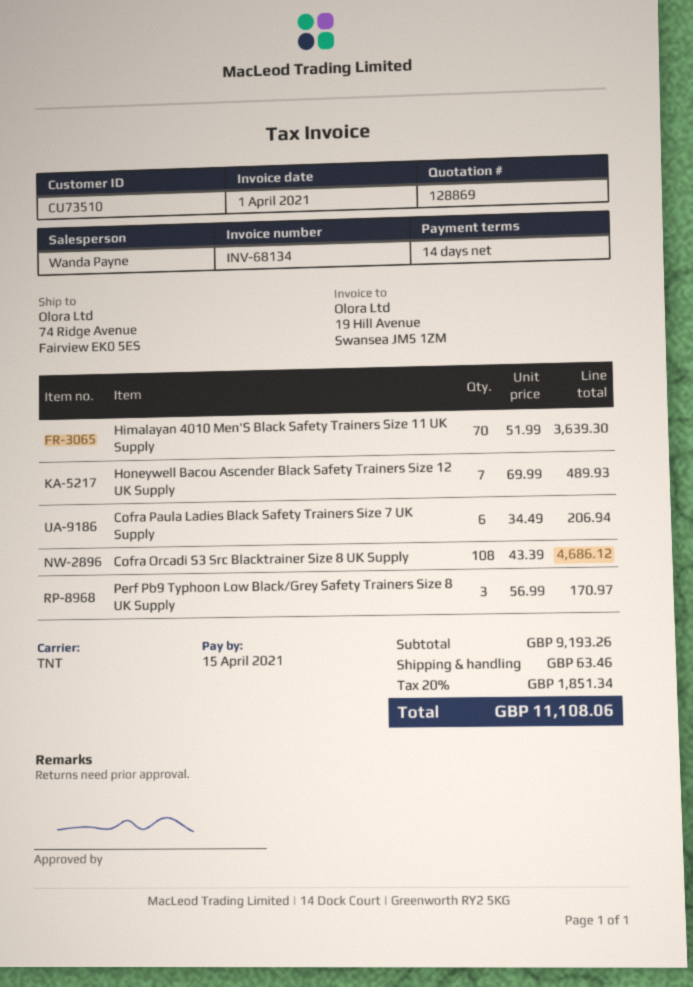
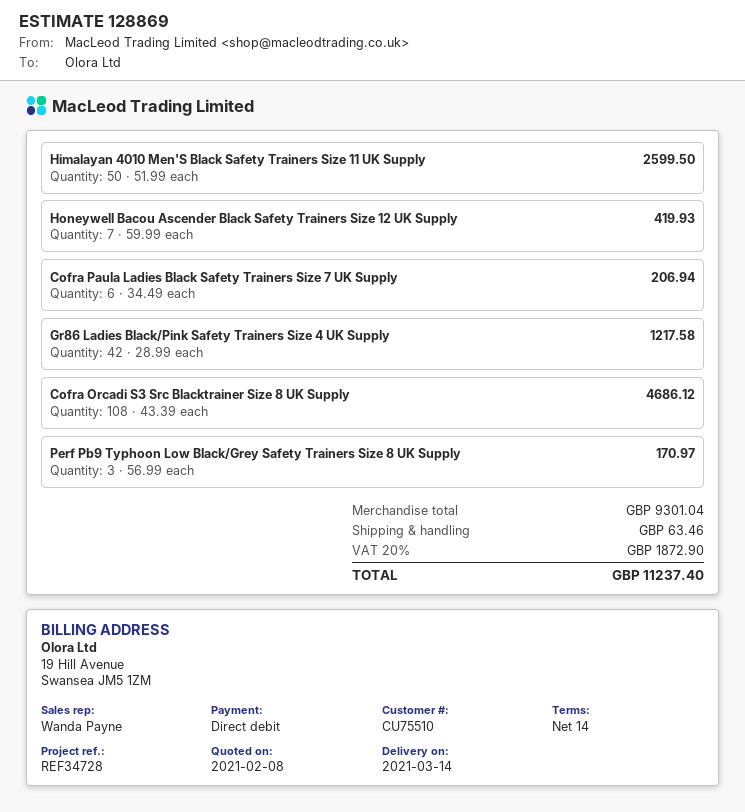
customer number: CU73510 -> CU75510
Himalayan 4010 Men'S Black Safety Trainers Size 11 UK Supply: 70 x 51.99 = 3639.30 -> 50 x 51.99 = 2599.50
Honeywell Bacou Ascender Black Safety Trainers Size 12 UK Supply: 7 x 69.99 = 489.93 -> 7 x 59.99 = 419.93
Gr86 Ladies Black/Pink Safety Trainers Size 4 UK Supply: none -> 42 x 28.99 = 1217.58
subtotal: 9193.26 -> 9301.04
tax: 20% = 1851.34 -> 20% = 1872.90
total: 11108.06 -> 11237.40

